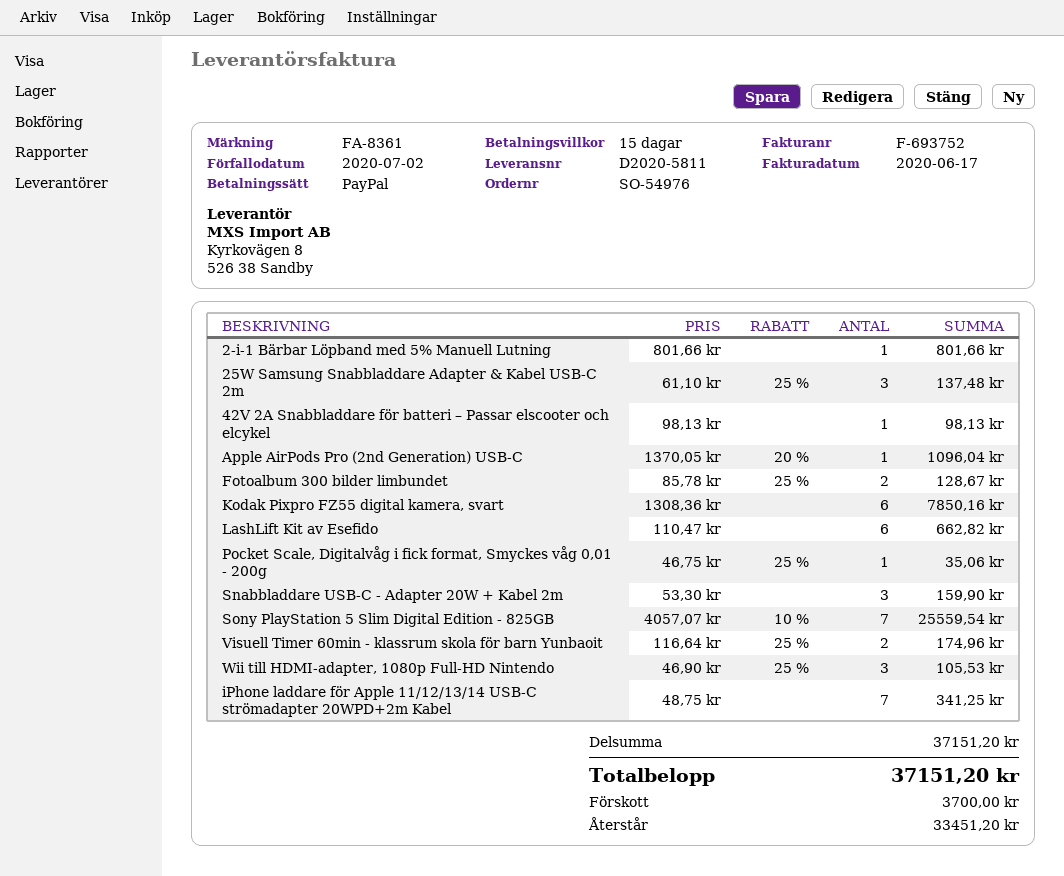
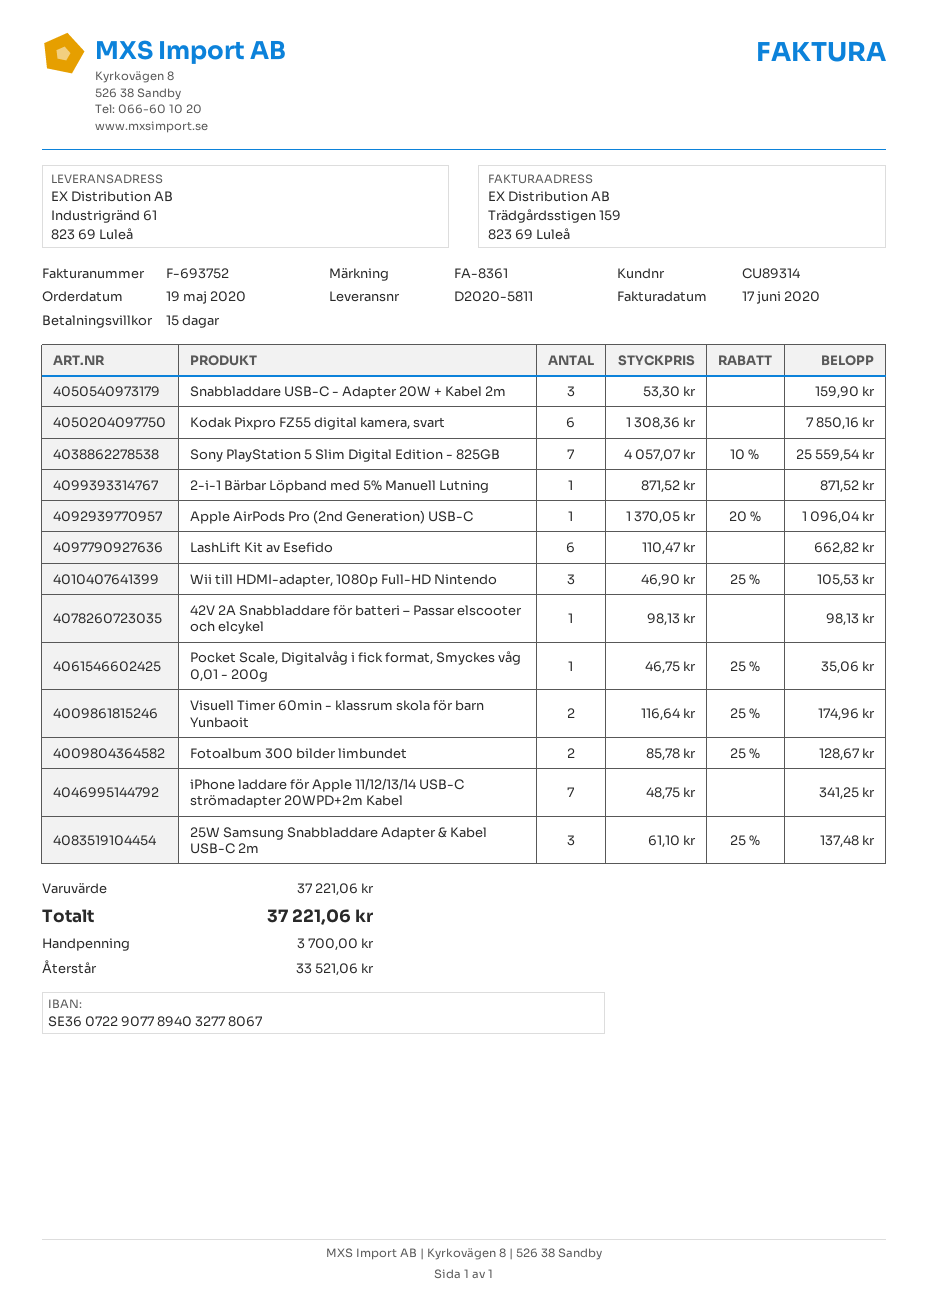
2-i-1 Bärbar Löpband med 5% Manuell Lutning: 1 x 801.66 = 801.66 -> 1 x 871.52 = 871.52
subtotal: 37151.20 -> 37221.06
total: 37151.20 -> 37221.06
balance: 33451.20 -> 33521.06

